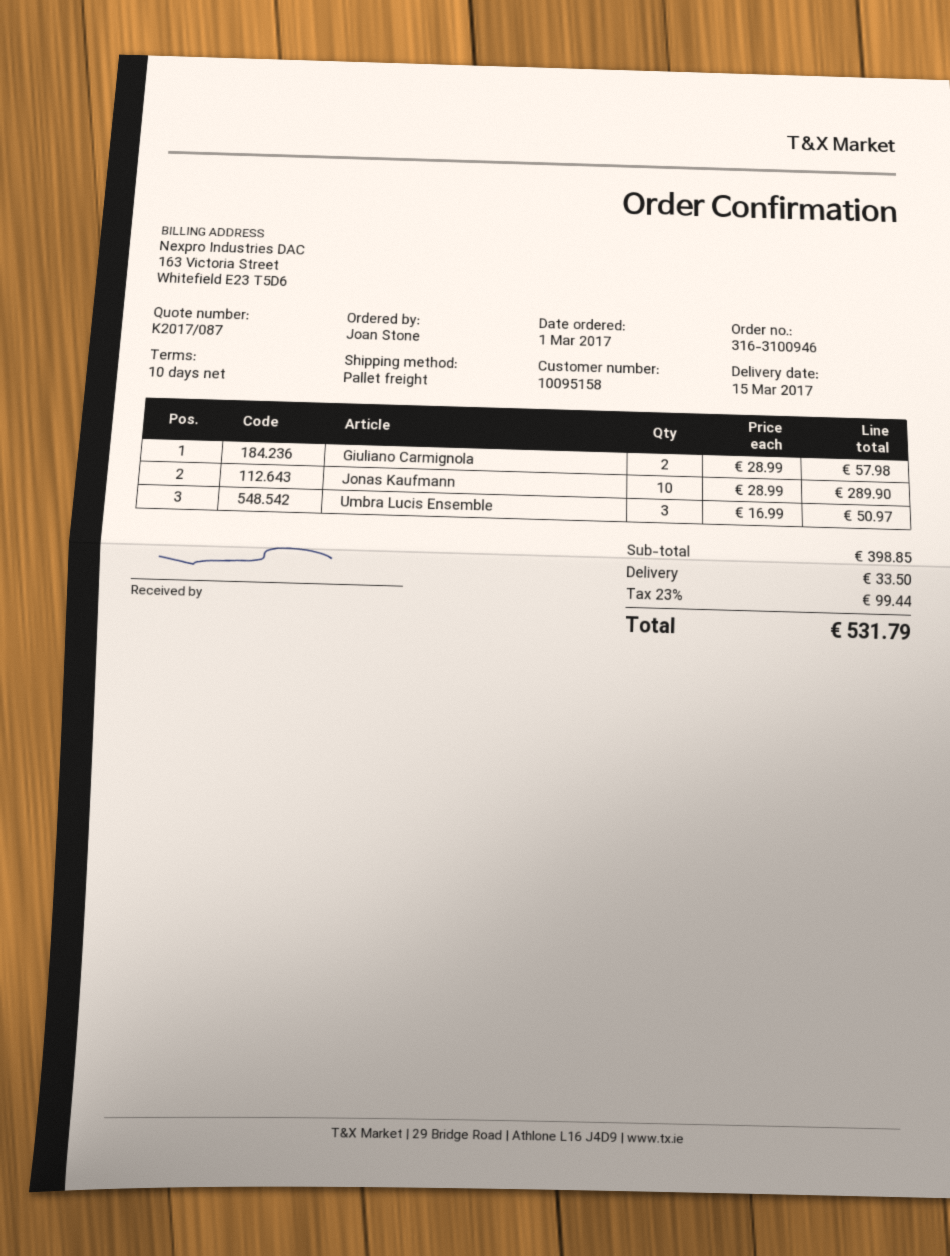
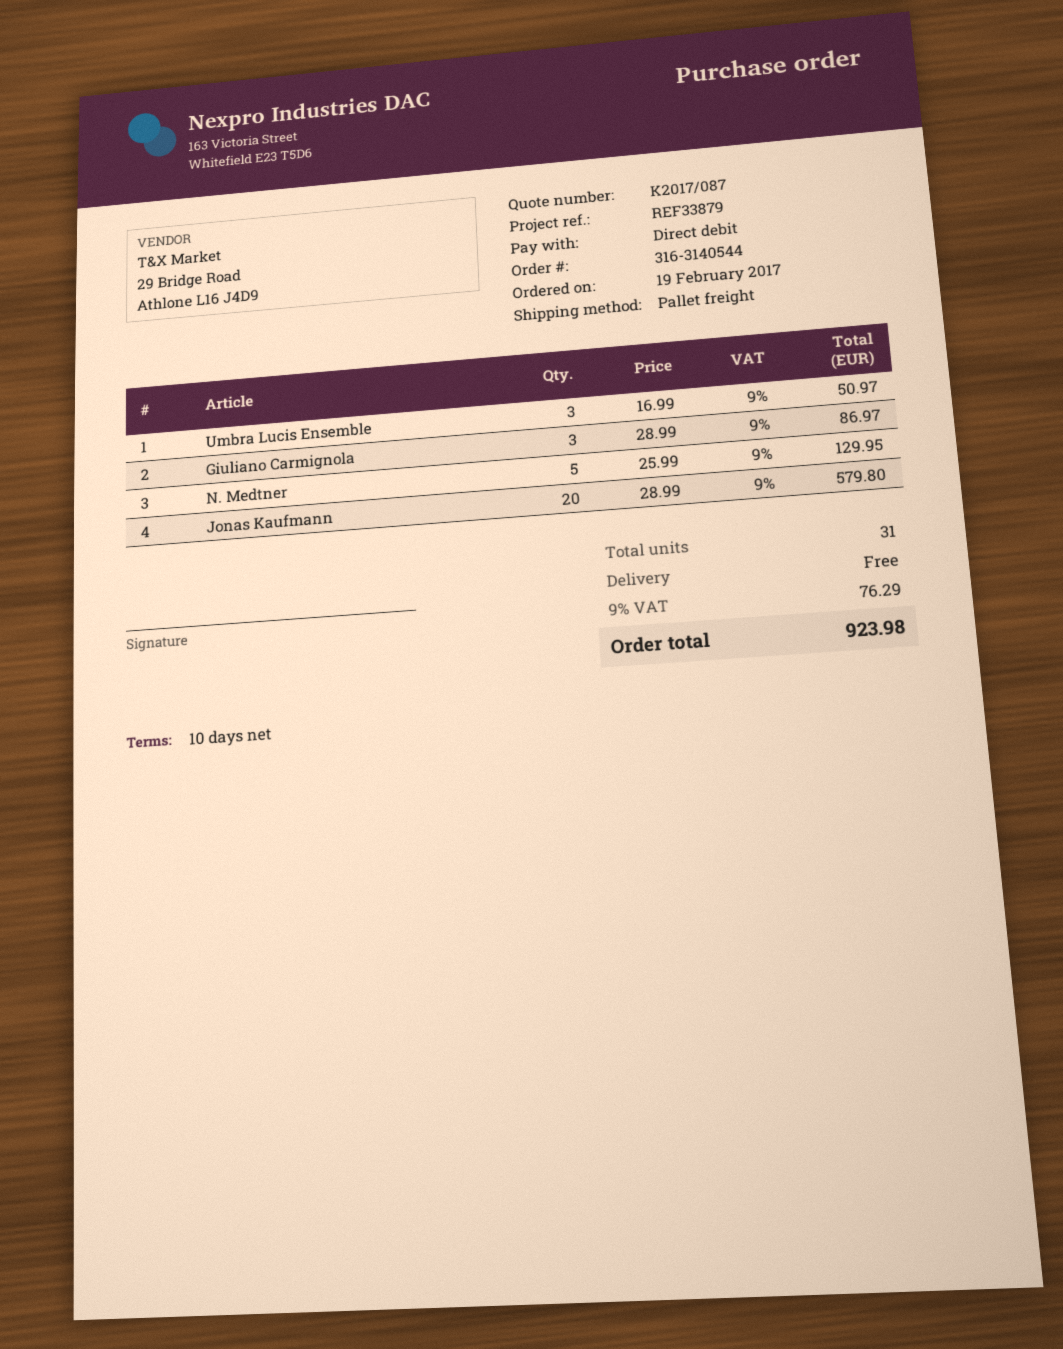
order number: 316-3100946 -> 316-3140544
order date: 2017-03-01 -> 2017-02-19
Giuliano Carmignola: 2 x 28.99 = 57.98 -> 3 x 28.99 = 86.97
Jonas Kaufmann: 10 x 28.99 = 289.90 -> 20 x 28.99 = 579.80
N. Medtner: none -> 5 x 25.99 = 129.95
shipping: 33.50 -> 0.00
tax: 23% = 99.44 -> 9% = 76.29
total: 531.79 -> 923.98

